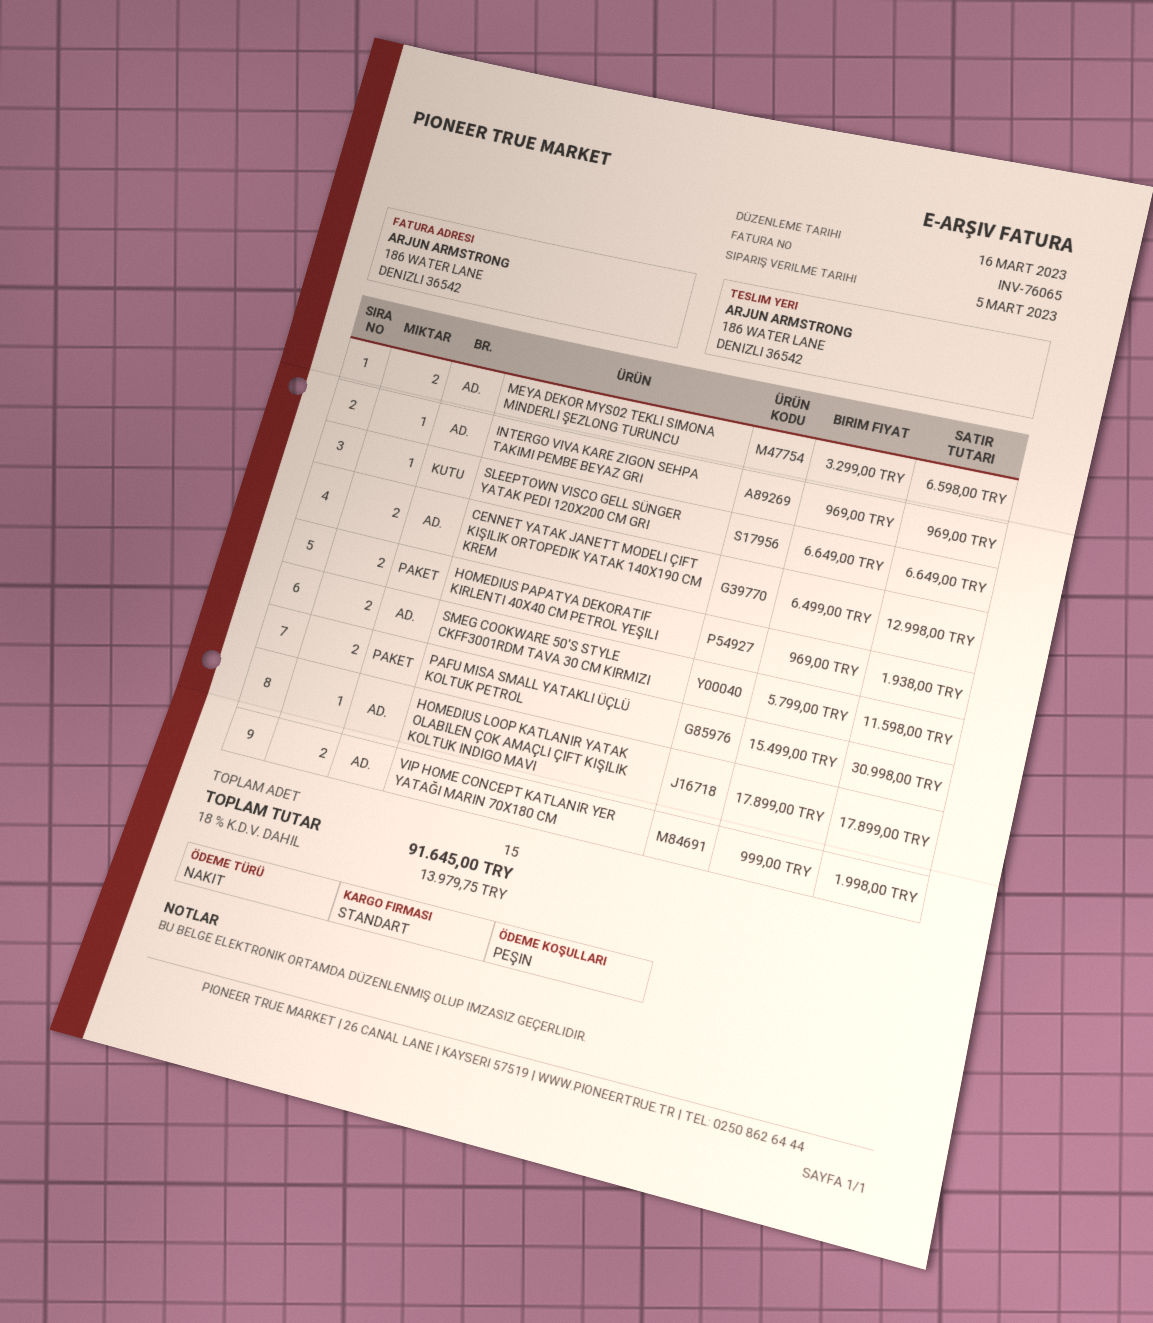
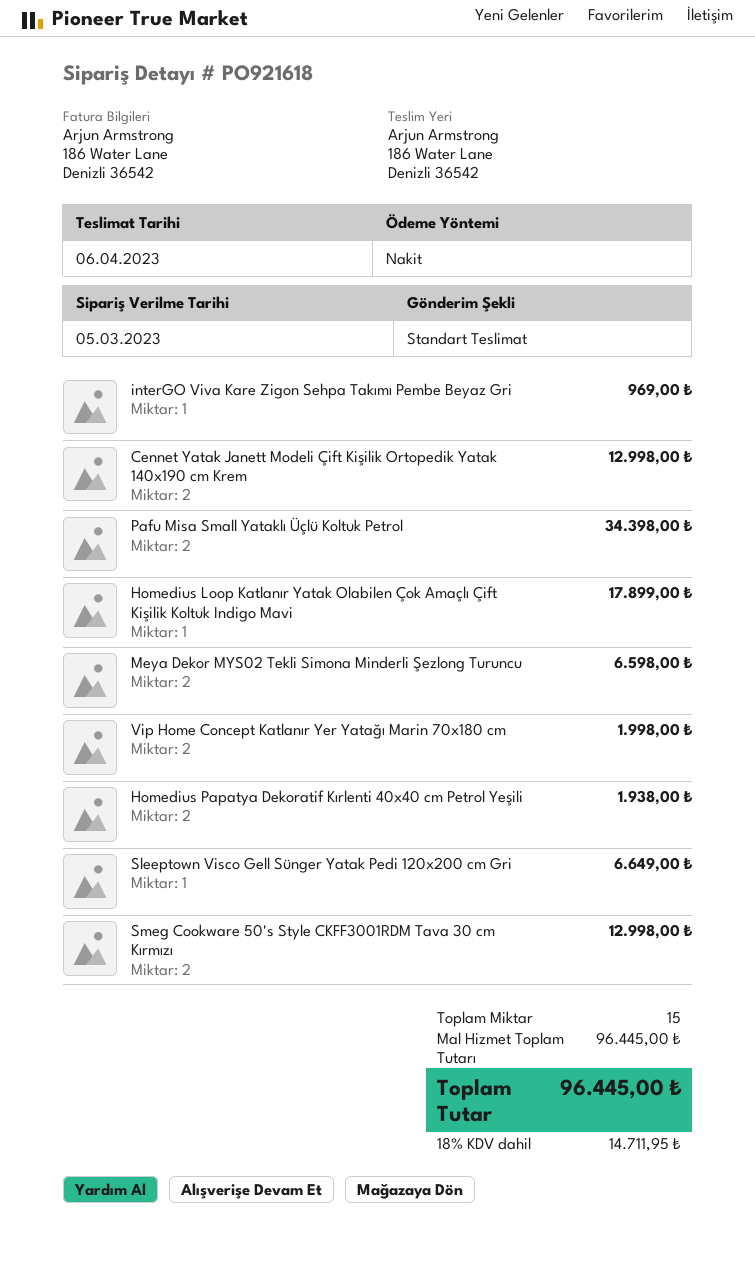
SMEG COOKWARE 50'S STYLE CKFF3001RDM TAVA 30 CM KIRMIZI: 2 for 11598.00 -> 2 for 12998.00
PAFU MISA SMALL YATAKLI ÜÇLÜ KOLTUK PETROL: 2 for 30998.00 -> 2 for 34398.00
tax: 18% = 13979.75 -> 18% = 14711.95
total: 91645.00 -> 96445.00

